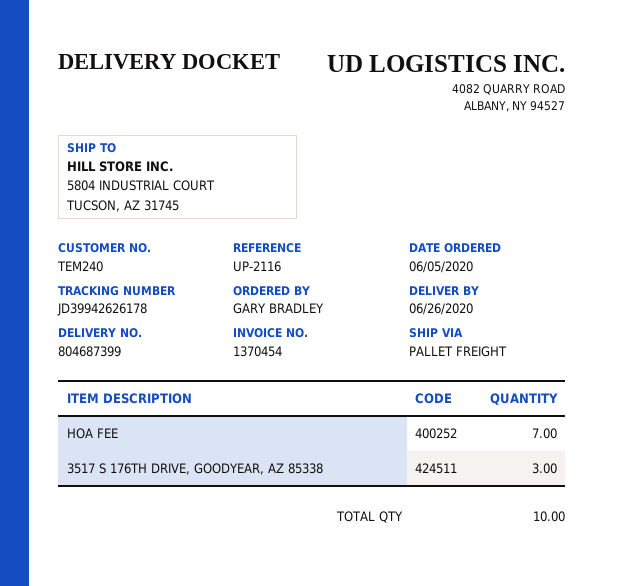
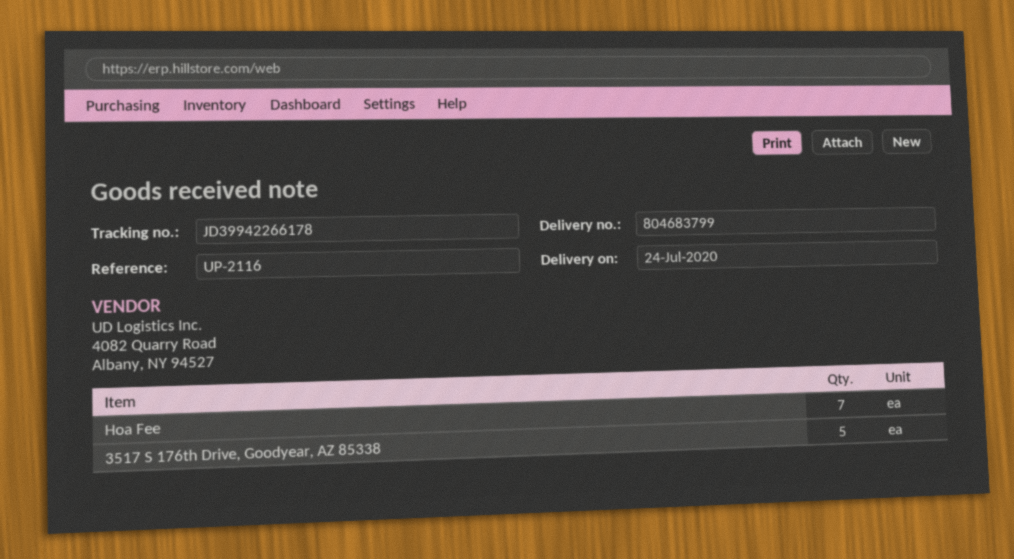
delivery note number: 804687399 -> 804683799
delivery date: 2020-06-26 -> 2020-07-24
tracking number: JD39942626178 -> JD39942266178
3517 S 176TH DRIVE, GOODYEAR, AZ 85338: 3 -> 5

